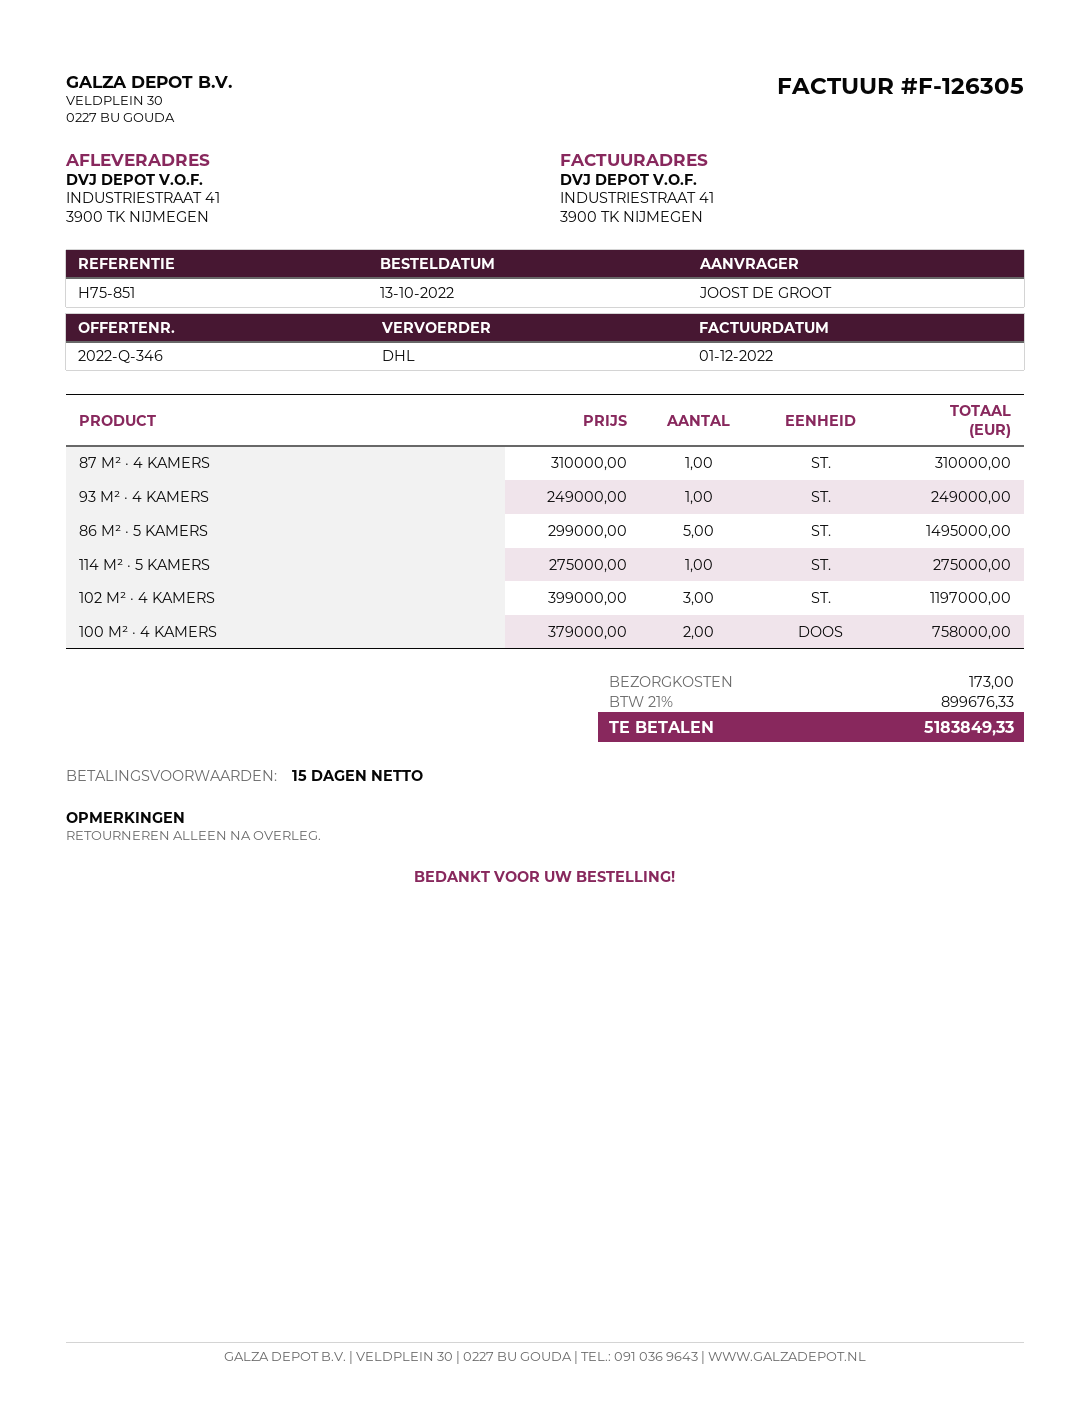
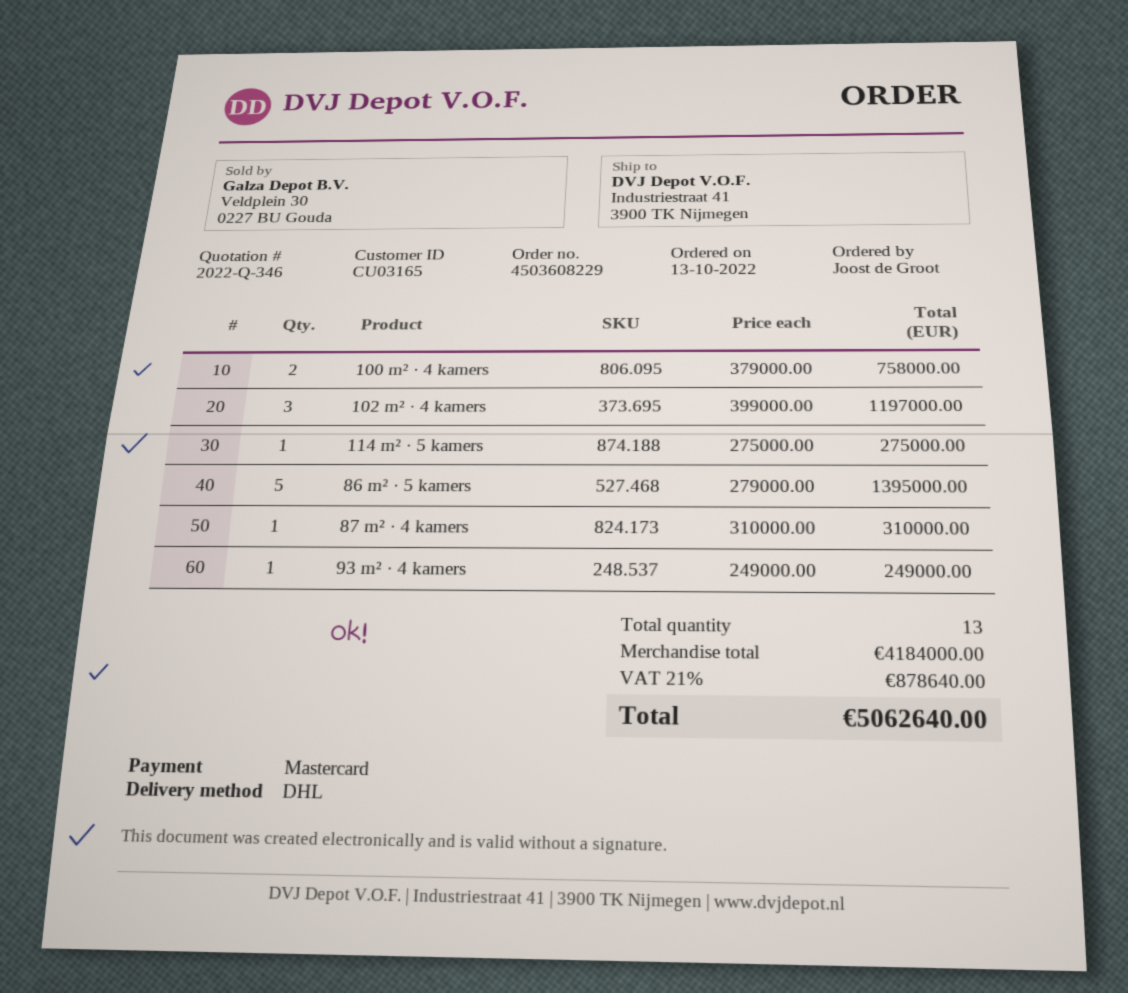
86 M² · 5 KAMERS: 5 x 299000.00 = 1495000.00 -> 5 x 279000.00 = 1395000.00
shipping: 173.00 -> none
tax: 21% = 899676.33 -> 21% = 878640.00
total: 5183849.33 -> 5062640.00

